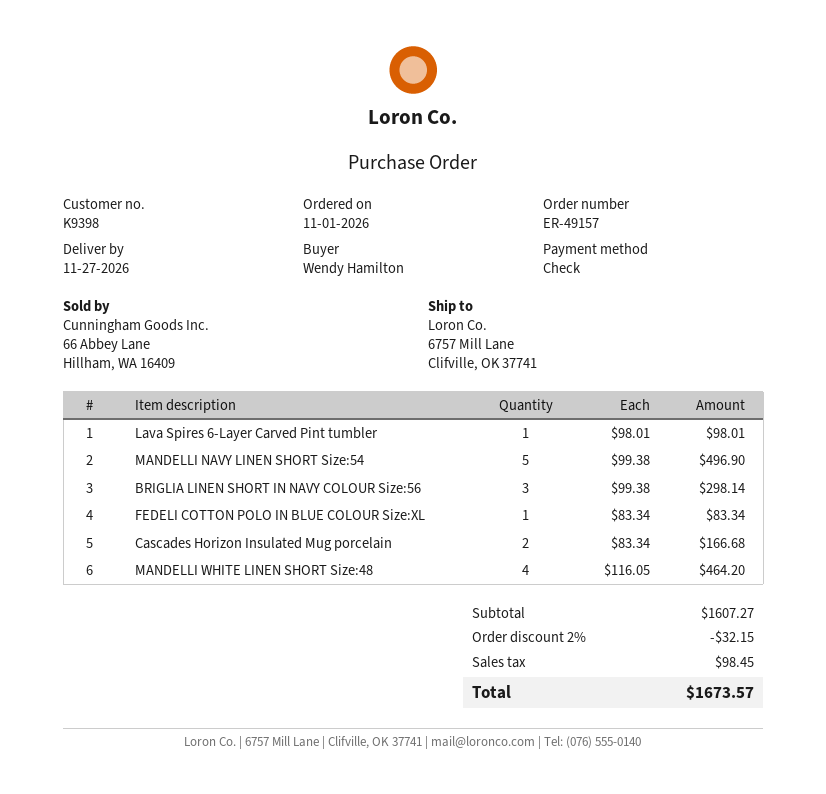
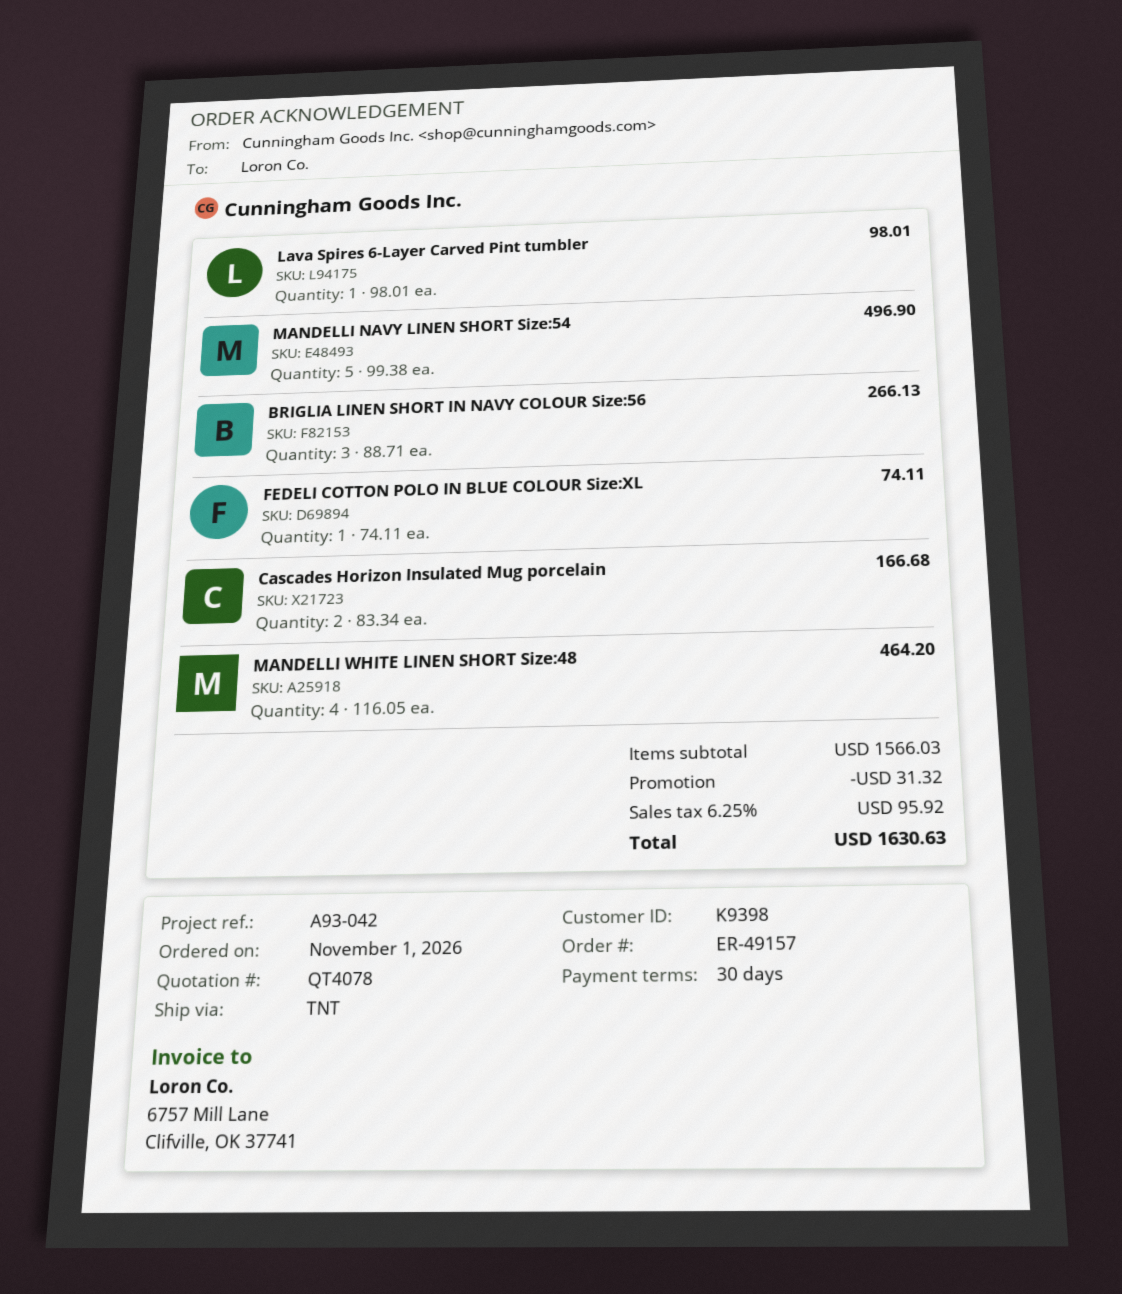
BRIGLIA LINEN SHORT IN NAVY COLOUR Size:56: 3 x 99.38 = 298.14 -> 3 x 88.71 = 266.13
FEDELI COTTON POLO IN BLUE COLOUR Size:XL: 1 x 83.34 = 83.34 -> 1 x 74.11 = 74.11
subtotal: 1607.27 -> 1566.03
discount: 32.15 -> 31.32
tax: 98.45 -> 95.92
total: 1673.57 -> 1630.63

